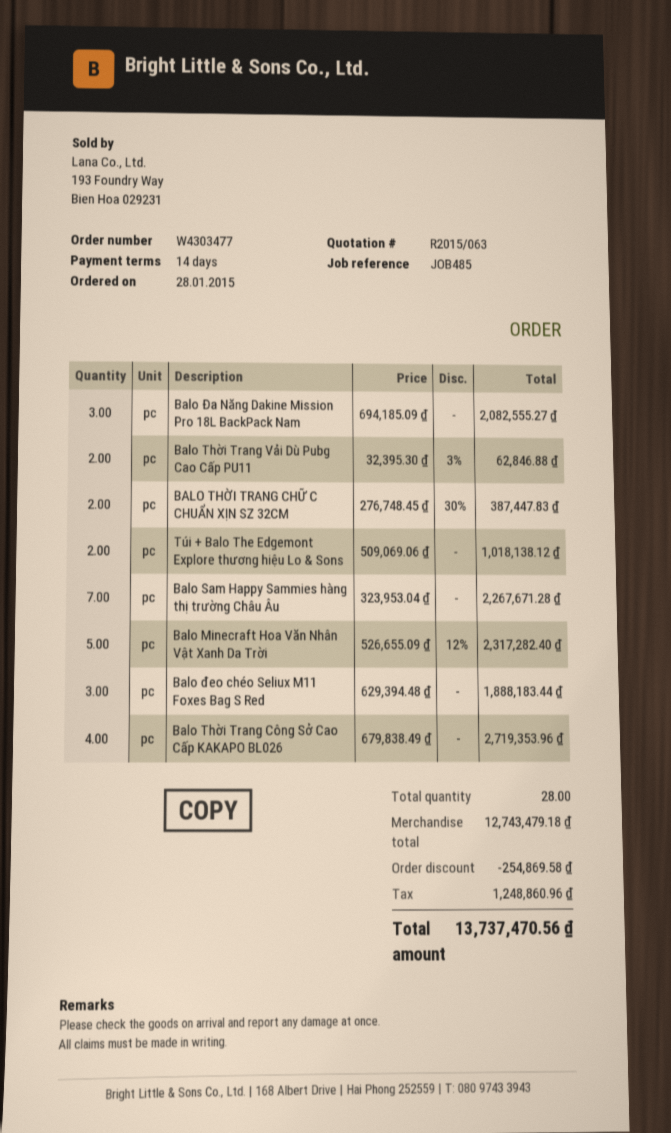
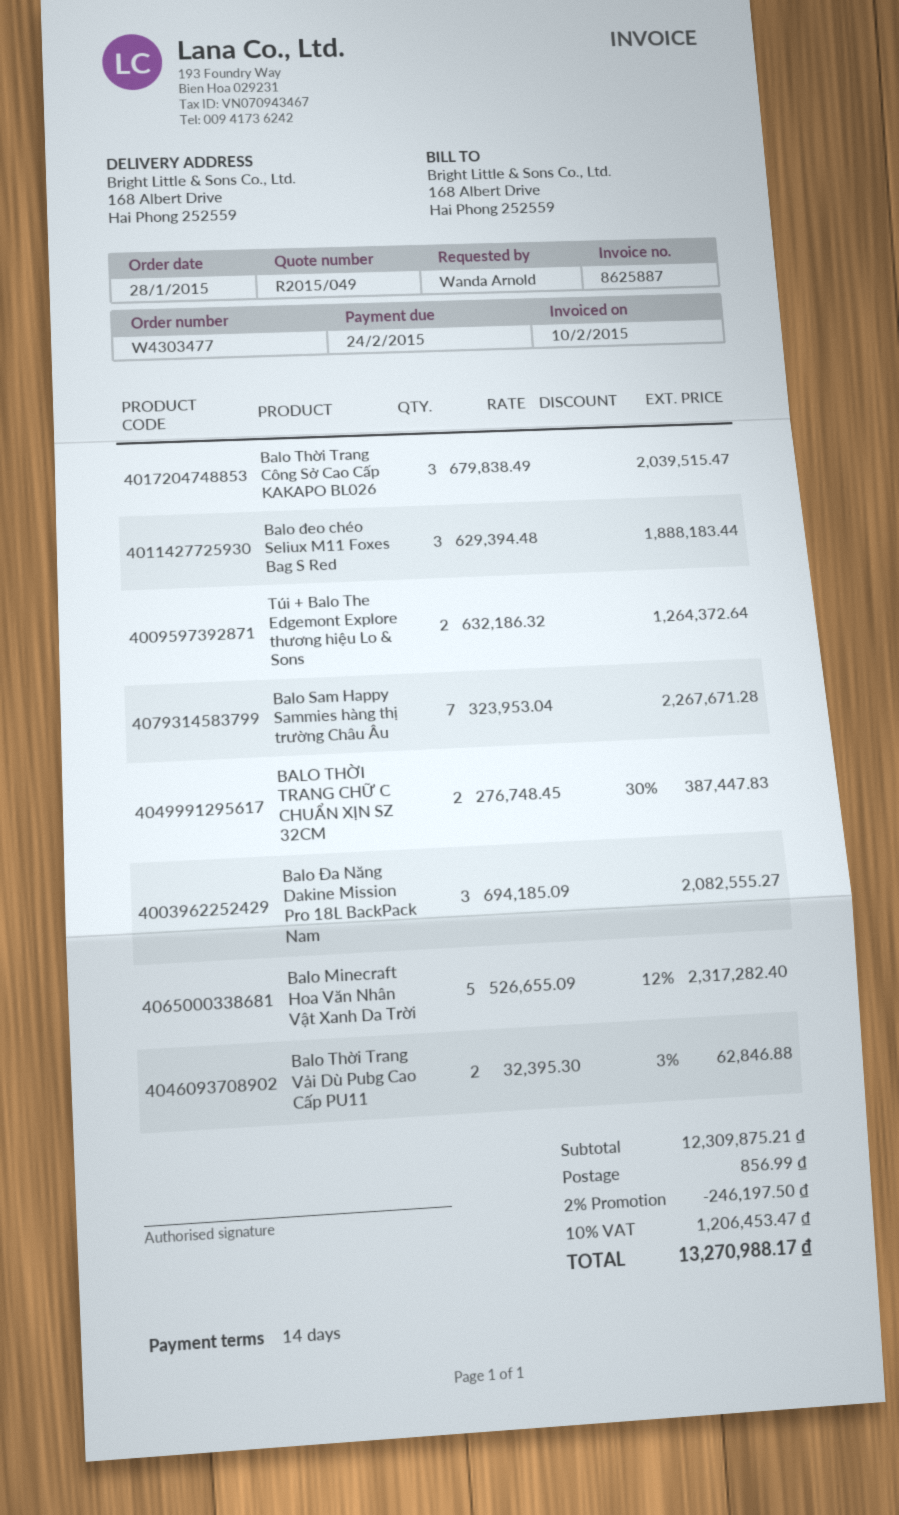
quote number: R2015/063 -> R2015/049
Túi + Balo The Edgemont Explore thương hiệu Lo & Sons: 2 x 509069.06 = 1018138.12 -> 2 x 632186.32 = 1264372.64
Balo Thời Trang Công Sở Cao Cấp KAKAPO BL026: 4 x 679838.49 = 2719353.96 -> 3 x 679838.49 = 2039515.47
subtotal: 12743479.18 -> 12309875.21
discount: 254869.58 -> 246197.50
shipping: none -> 856.99
tax: 1248860.96 -> 1206453.47
total: 13737470.56 -> 13270988.17

